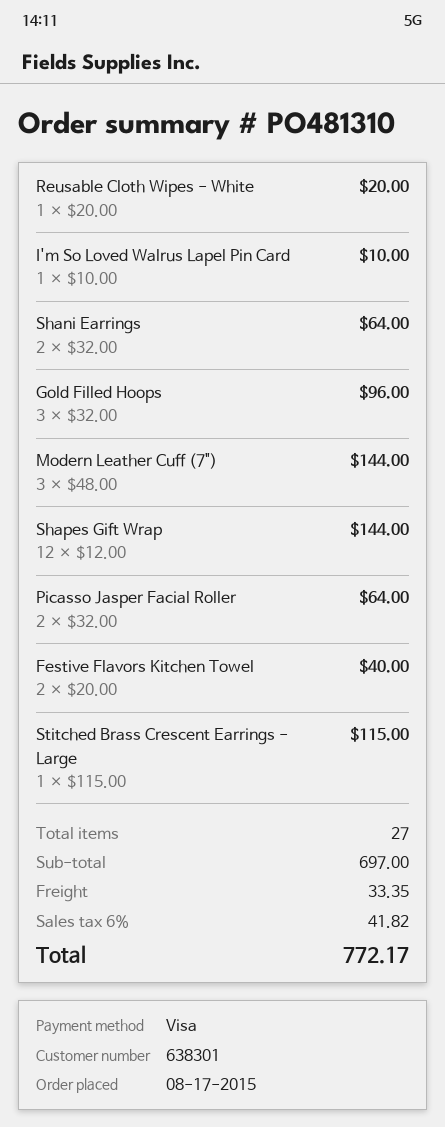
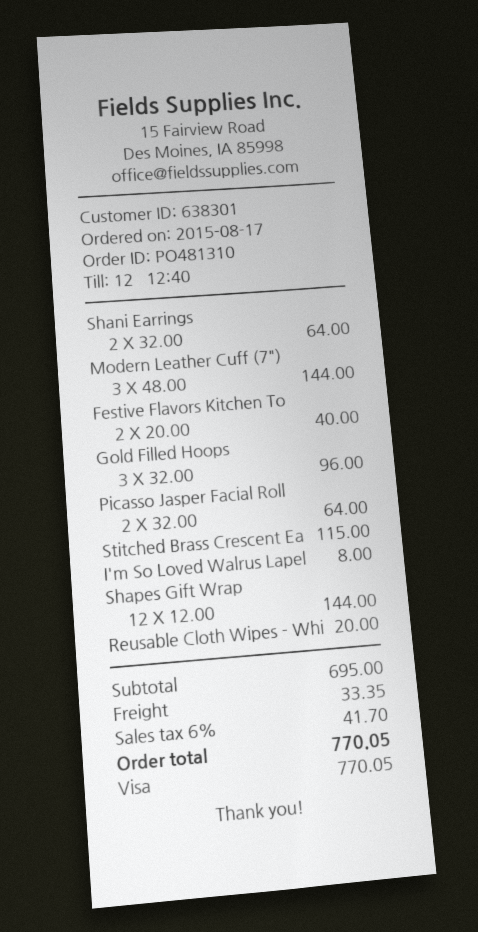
I'm So Loved Walrus Lapel Pin Card: 1 x 10.00 = 10.00 -> 1 x 8.00 = 8.00
subtotal: 697.00 -> 695.00
tax: 6% = 41.82 -> 6% = 41.70
total: 772.17 -> 770.05

